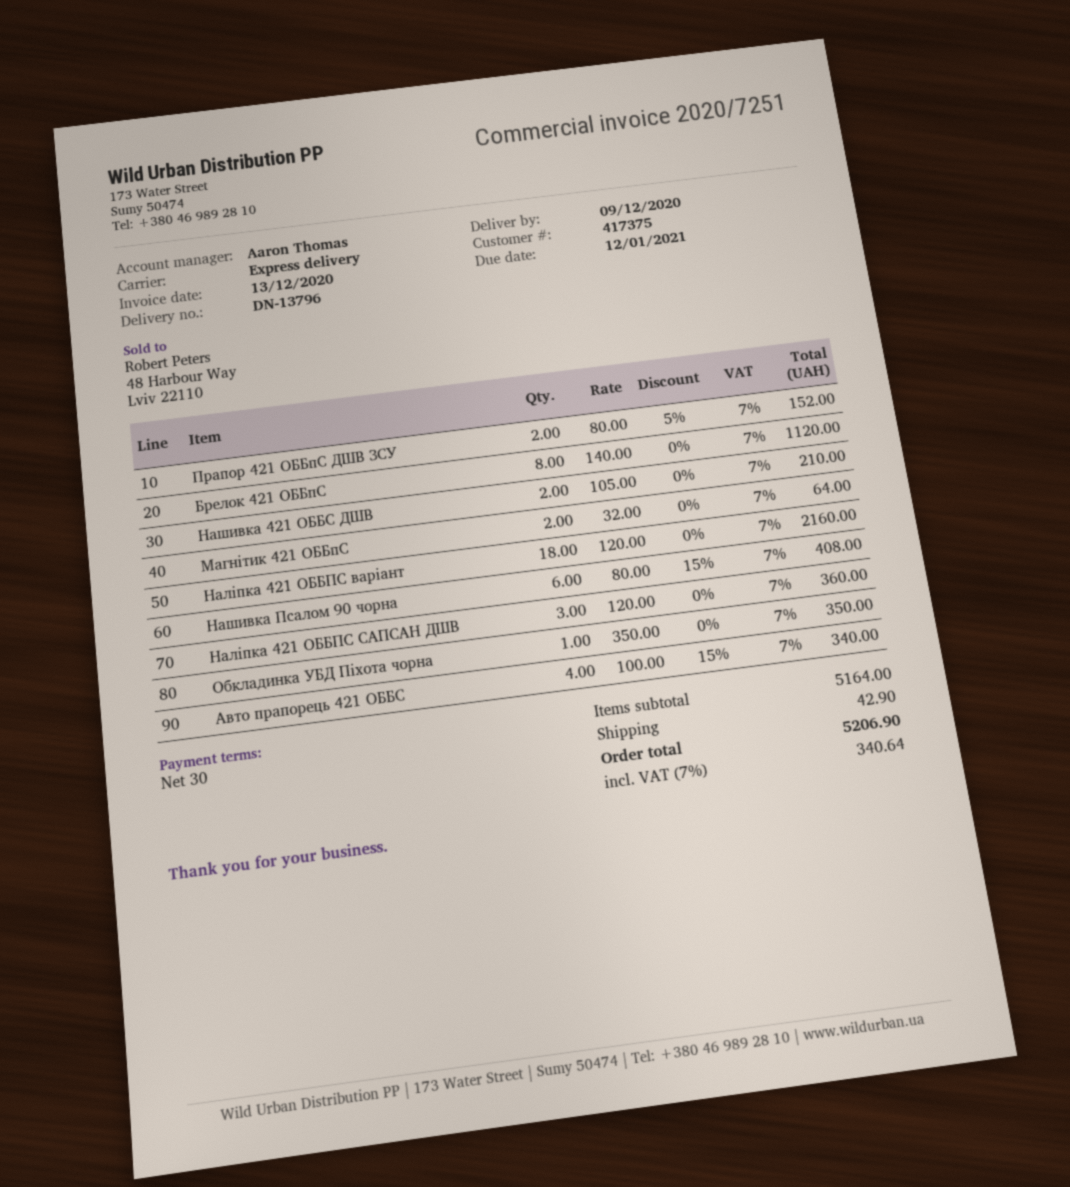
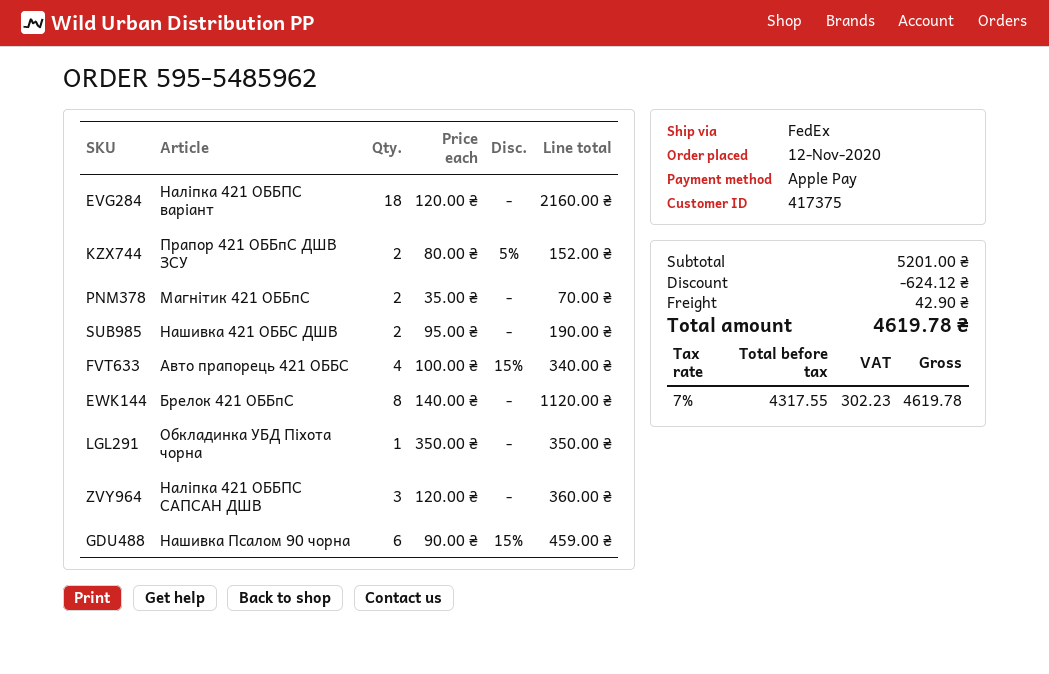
shipping method: express -> FedEx
Нашивка 421 ОББС ДШВ: 2 x 105.00 = 210.00 -> 2 x 95.00 = 190.00
Магнітик 421 ОББпС: 2 x 32.00 = 64.00 -> 2 x 35.00 = 70.00
Нашивка Псалом 90 чорна: 6 x 80.00 - 15% = 408.00 -> 6 x 90.00 - 15% = 459.00
subtotal: 5164.00 -> 5201.00
discount: none -> 624.12
tax: 7% = 340.64 -> 7% = 302.23
total: 5206.90 -> 4619.78

